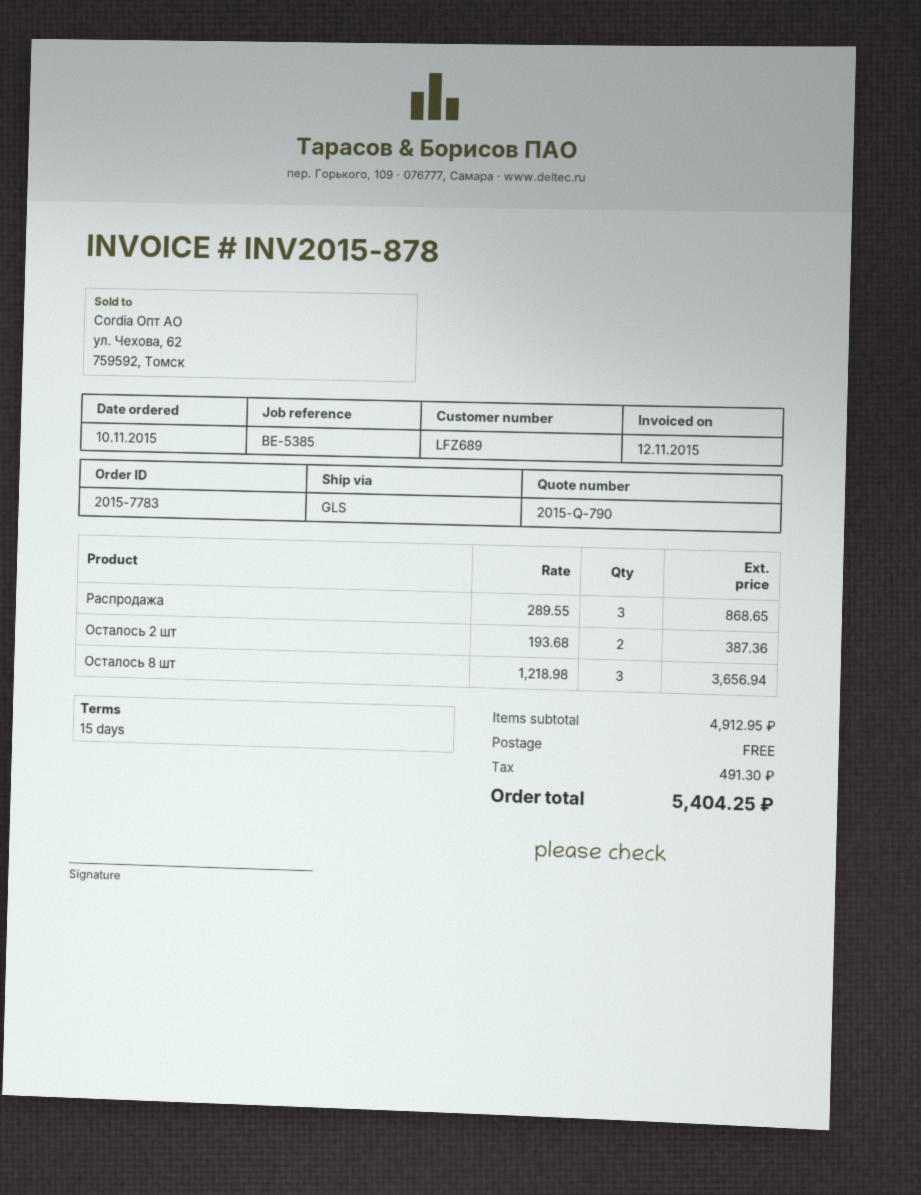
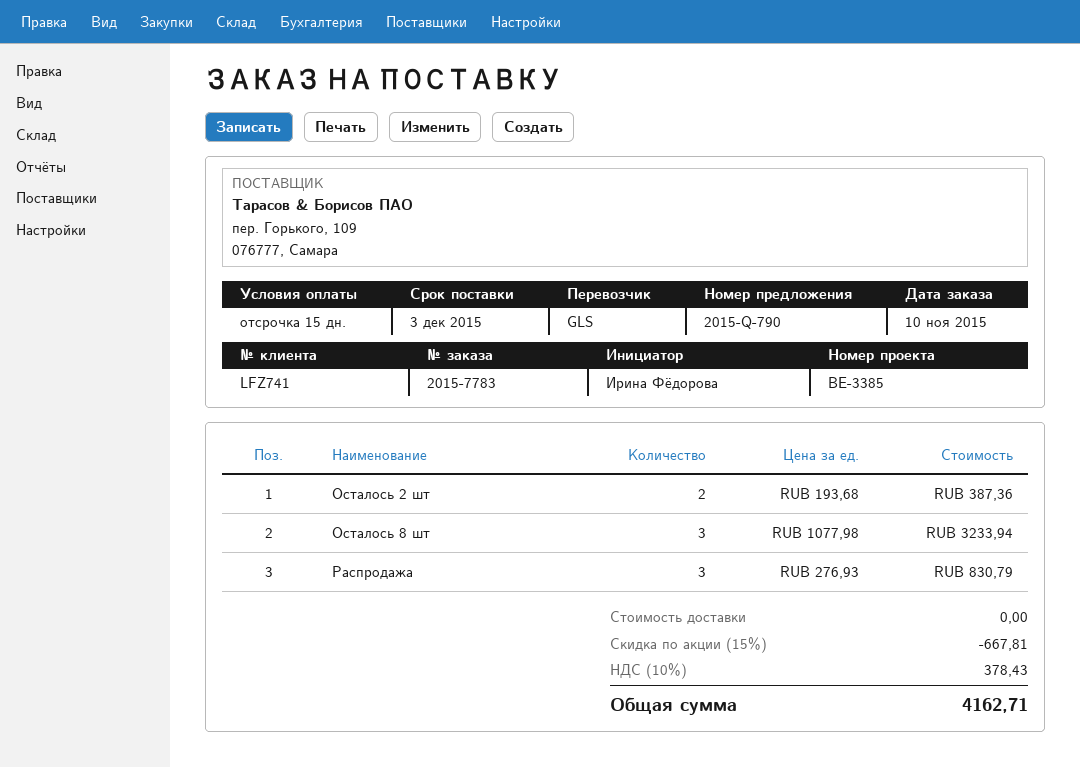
customer number: LFZ689 -> LFZ741
reference: BE-5385 -> BE-3385
Распродажа: 3 x 289.55 = 868.65 -> 3 x 276.93 = 830.79
Осталось 8 шт: 3 x 1218.98 = 3656.94 -> 3 x 1077.98 = 3233.94
discount: none -> 15% = 667.81
tax: 491.30 -> 378.43
total: 5404.25 -> 4162.71

